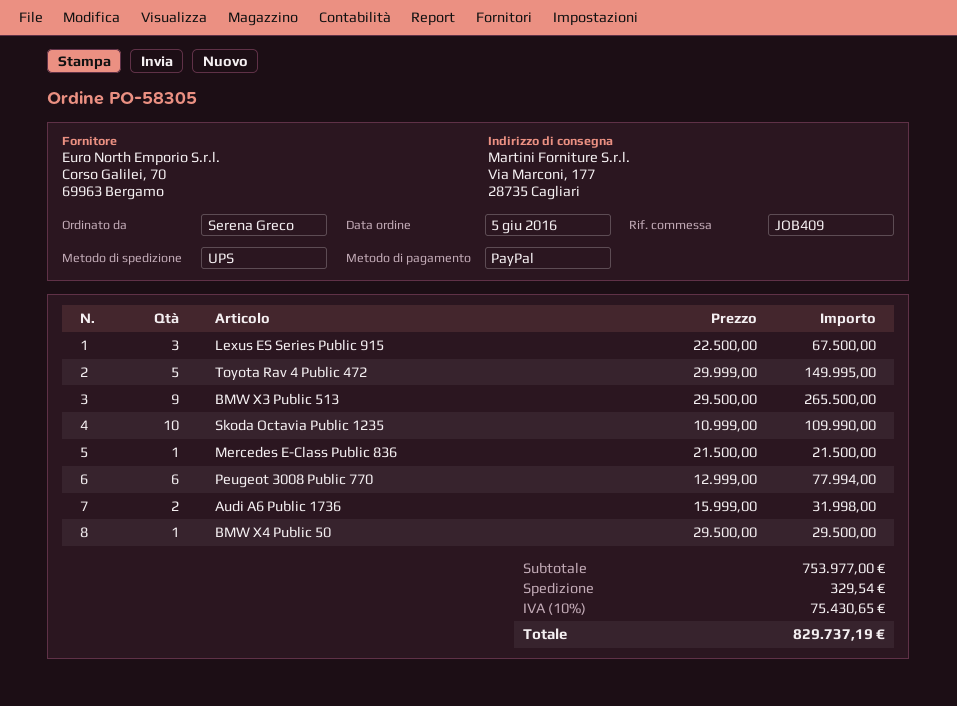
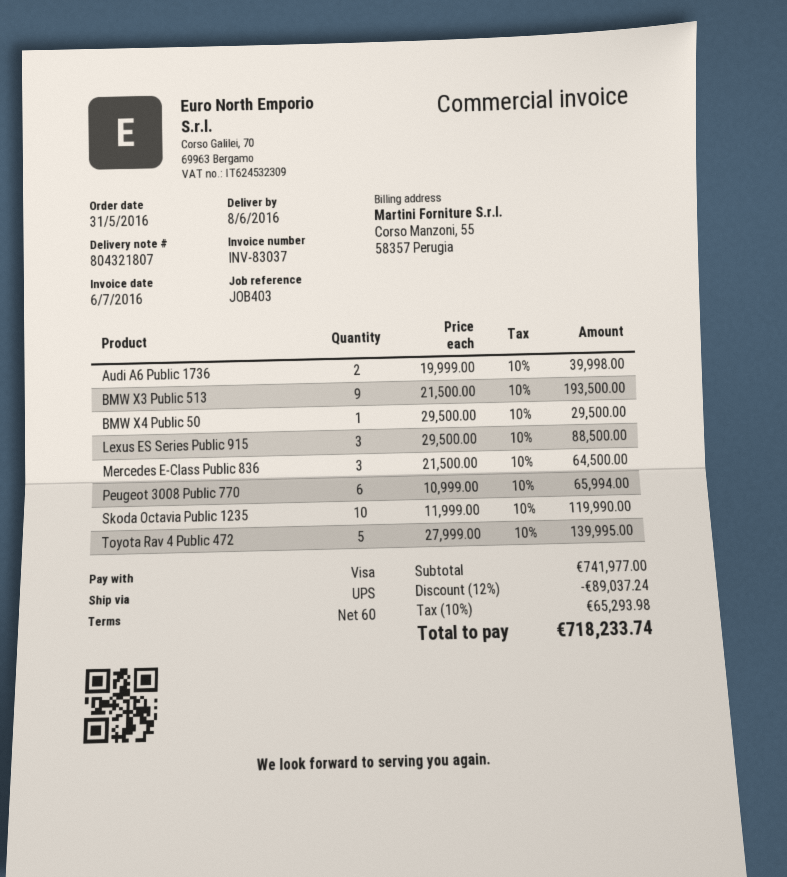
order date: 2016-06-05 -> 2016-05-31
reference: JOB409 -> JOB403
payment method: PayPal -> Visa
Lexus ES Series Public 915: 3 x 22500.00 = 67500.00 -> 3 x 29500.00 = 88500.00
Toyota Rav 4 Public 472: 5 x 29999.00 = 149995.00 -> 5 x 27999.00 = 139995.00
BMW X3 Public 513: 9 x 29500.00 = 265500.00 -> 9 x 21500.00 = 193500.00
Skoda Octavia Public 1235: 10 x 10999.00 = 109990.00 -> 10 x 11999.00 = 119990.00
Mercedes E-Class Public 836: 1 x 21500.00 = 21500.00 -> 3 x 21500.00 = 64500.00
Peugeot 3008 Public 770: 6 x 12999.00 = 77994.00 -> 6 x 10999.00 = 65994.00
Audi A6 Public 1736: 2 x 15999.00 = 31998.00 -> 2 x 19999.00 = 39998.00
subtotal: 753977.00 -> 741977.00
discount: none -> 12% = 89037.24
shipping: 329.54 -> none
tax: 10% = 75430.65 -> 10% = 65293.98
total: 829737.19 -> 718233.74

